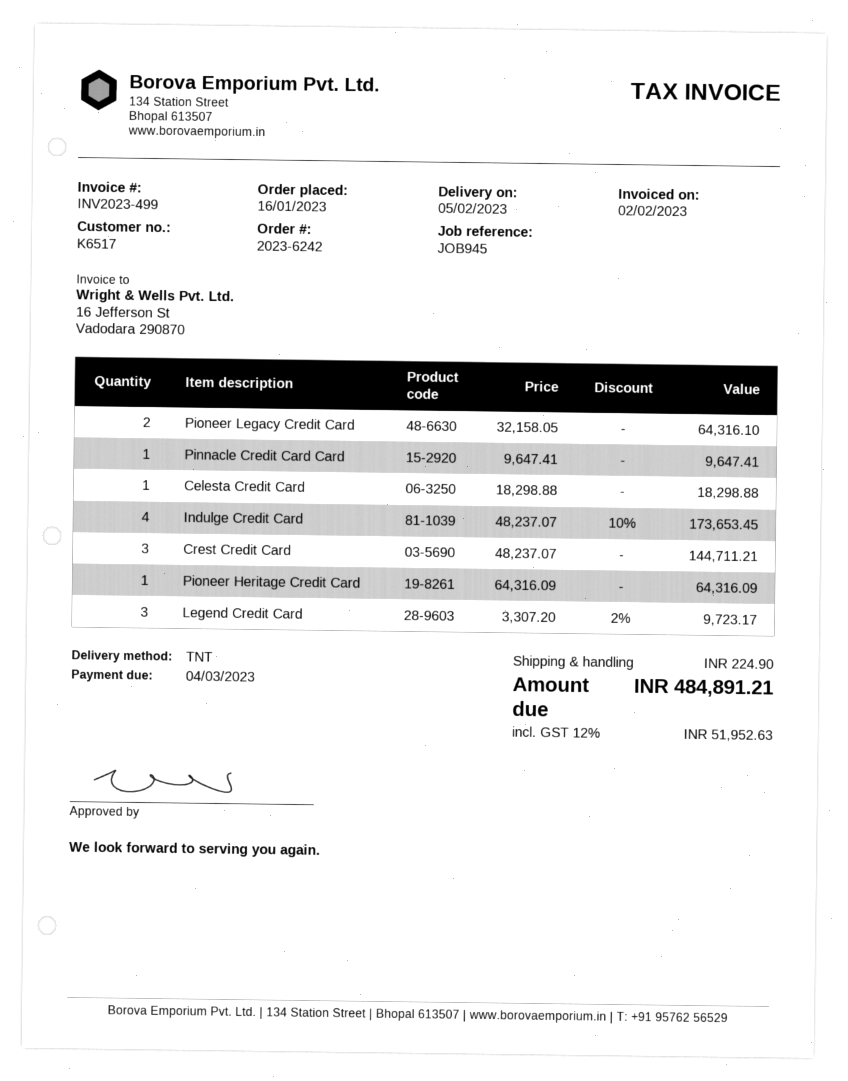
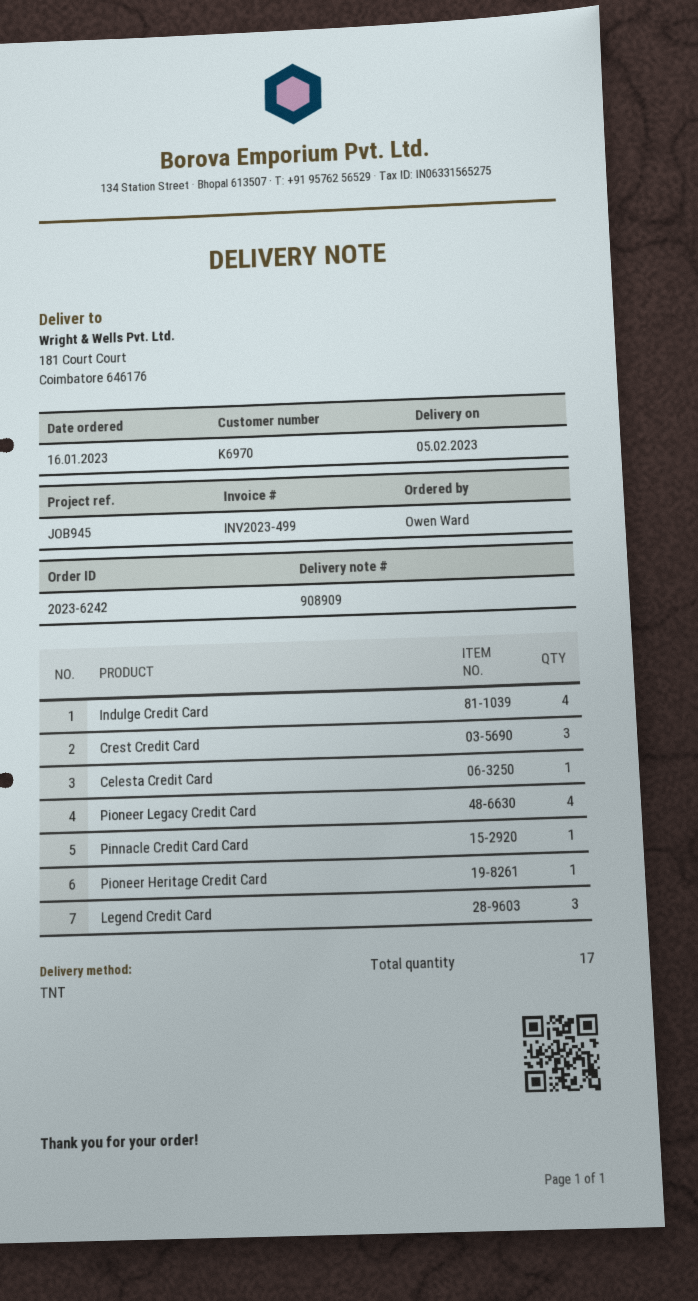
customer number: K6517 -> K6970
Pioneer Legacy Credit Card: 2 -> 4

